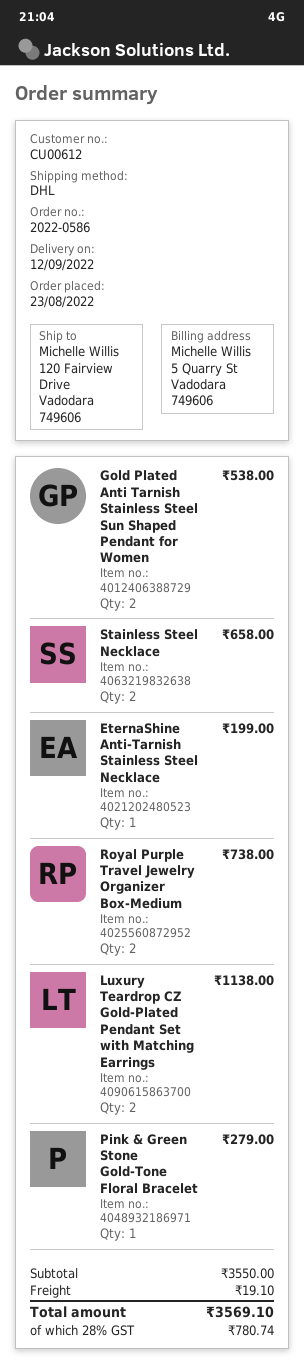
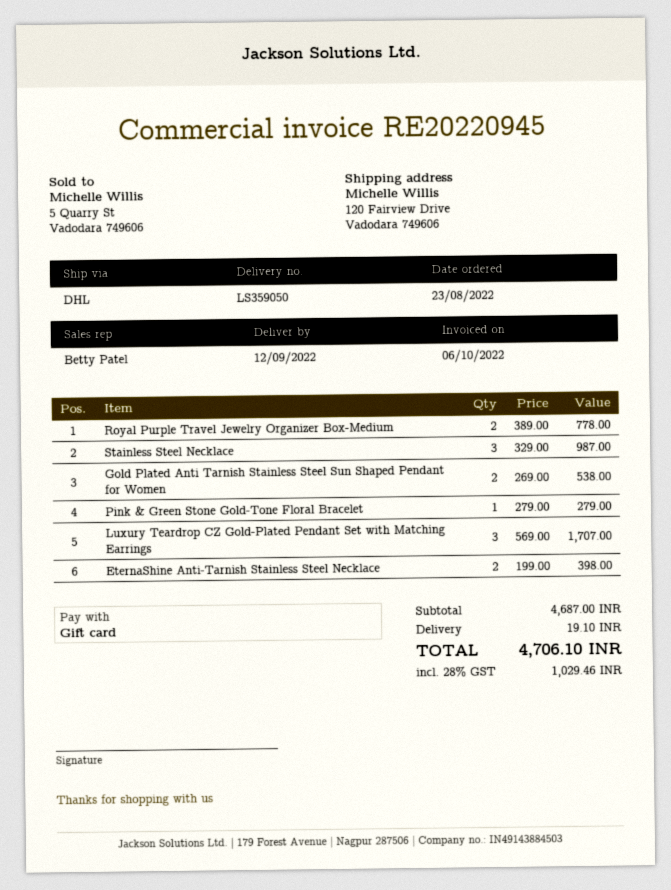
Stainless Steel Necklace: 2 for 658.00 -> 3 for 987.00
EternaShine Anti-Tarnish Stainless Steel Necklace: 1 for 199.00 -> 2 for 398.00
Royal Purple Travel Jewelry Organizer Box-Medium: 2 for 738.00 -> 2 for 778.00
Luxury Teardrop CZ Gold-Plated Pendant Set with Matching Earrings: 2 for 1138.00 -> 3 for 1707.00
subtotal: 3550.00 -> 4687.00
tax: 28% = 780.74 -> 28% = 1029.46
total: 3569.10 -> 4706.10

